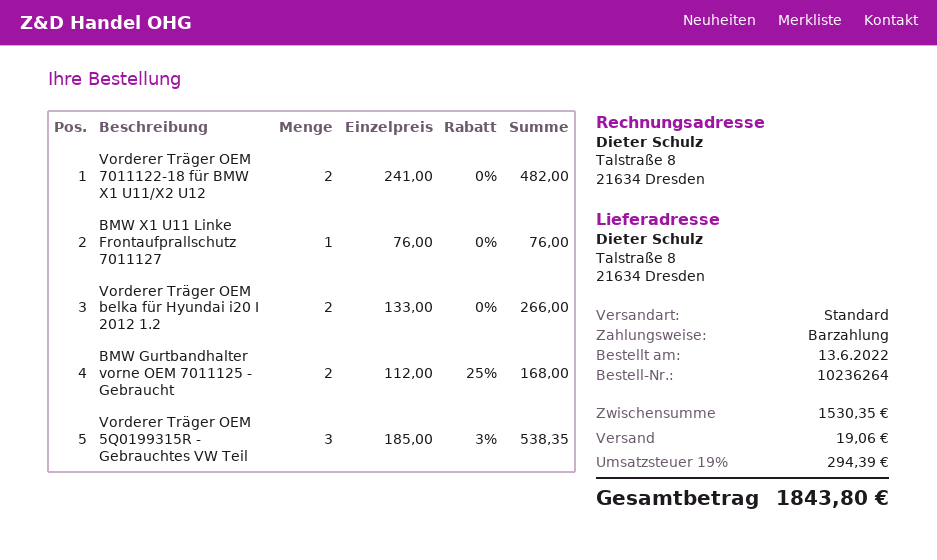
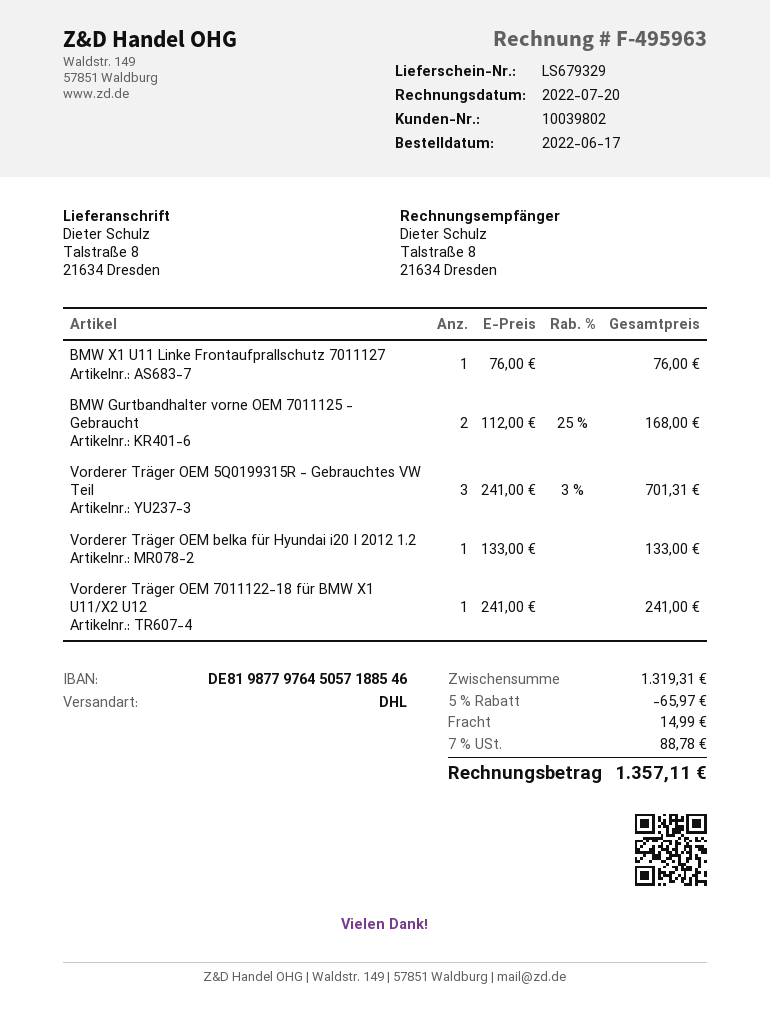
order date: 2022-06-13 -> 2022-06-17
shipping method: standard -> DHL
Vorderer Träger OEM 7011122-18 für BMW X1 U11/X2 U12: 2 x 241.00 = 482.00 -> 1 x 241.00 = 241.00
Vorderer Träger OEM belka für Hyundai i20 I 2012 1.2: 2 x 133.00 = 266.00 -> 1 x 133.00 = 133.00
Vorderer Träger OEM 5Q0199315R - Gebrauchtes VW Teil: 3 x 185.00 - 3% = 538.35 -> 3 x 241.00 - 3% = 701.31
subtotal: 1530.35 -> 1319.31
discount: none -> 5% = 65.97
shipping: 19.06 -> 14.99
tax: 19% = 294.39 -> 7% = 88.78
total: 1843.80 -> 1357.11

